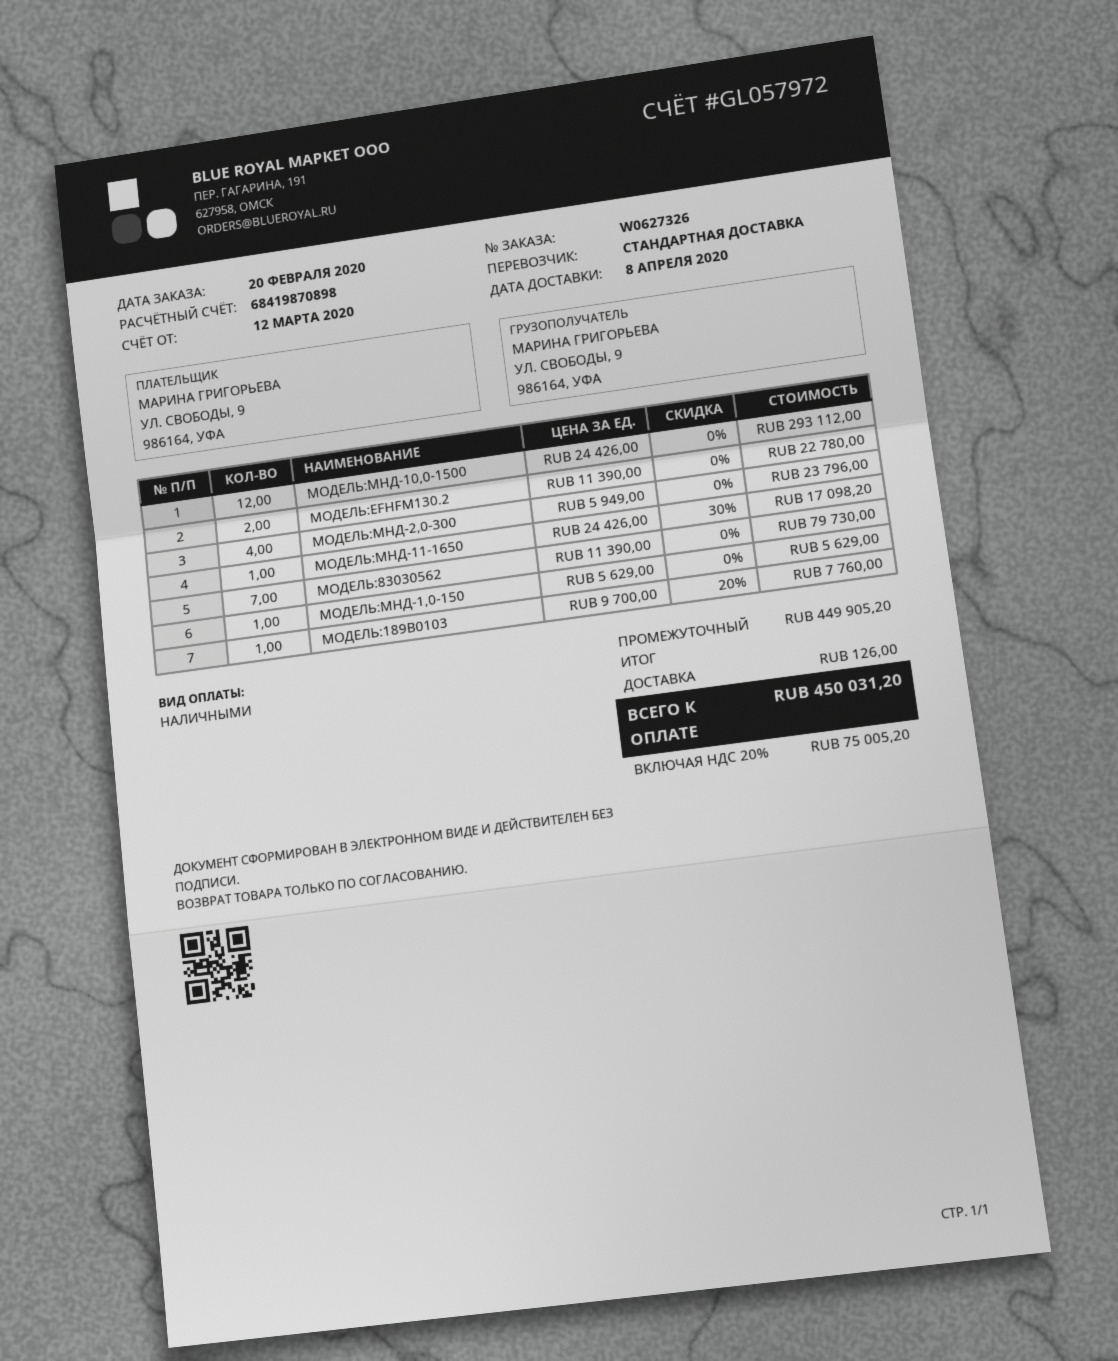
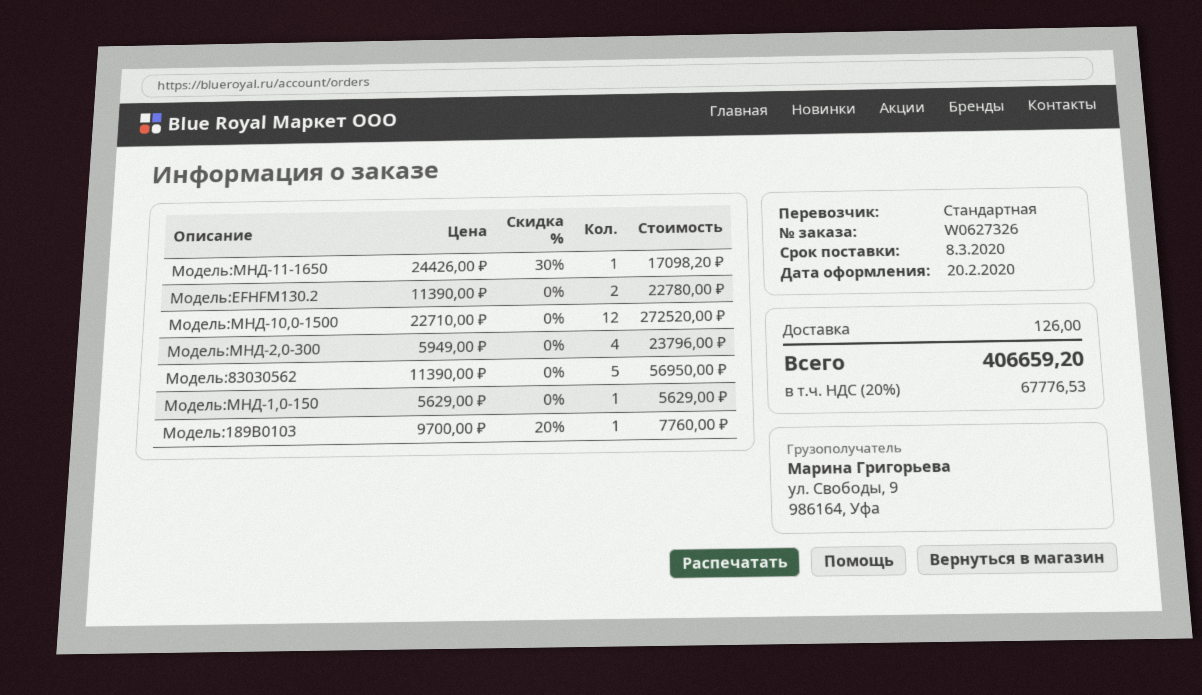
delivery date: 2020-04-08 -> 2020-03-08
МОДЕЛЬ:МНД-10,0-1500: 12 x 24426.00 = 293112.00 -> 12 x 22710.00 = 272520.00
МОДЕЛЬ:83030562: 7 x 11390.00 = 79730.00 -> 5 x 11390.00 = 56950.00
tax: 20% = 75005.20 -> 20% = 67776.53
total: 450031.20 -> 406659.20

